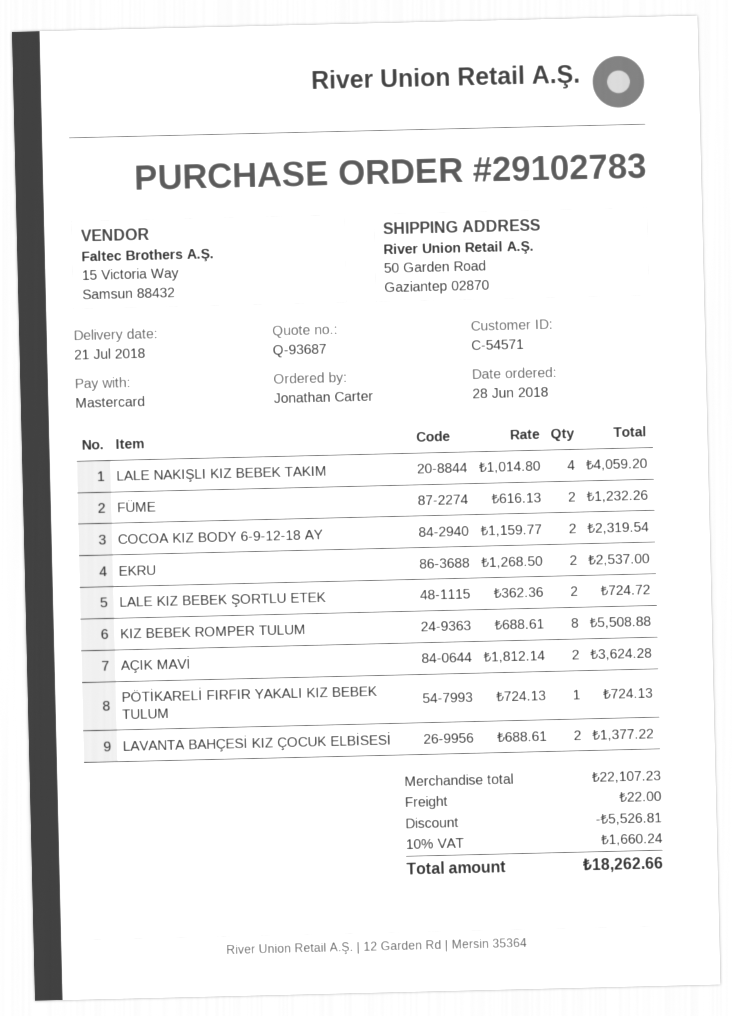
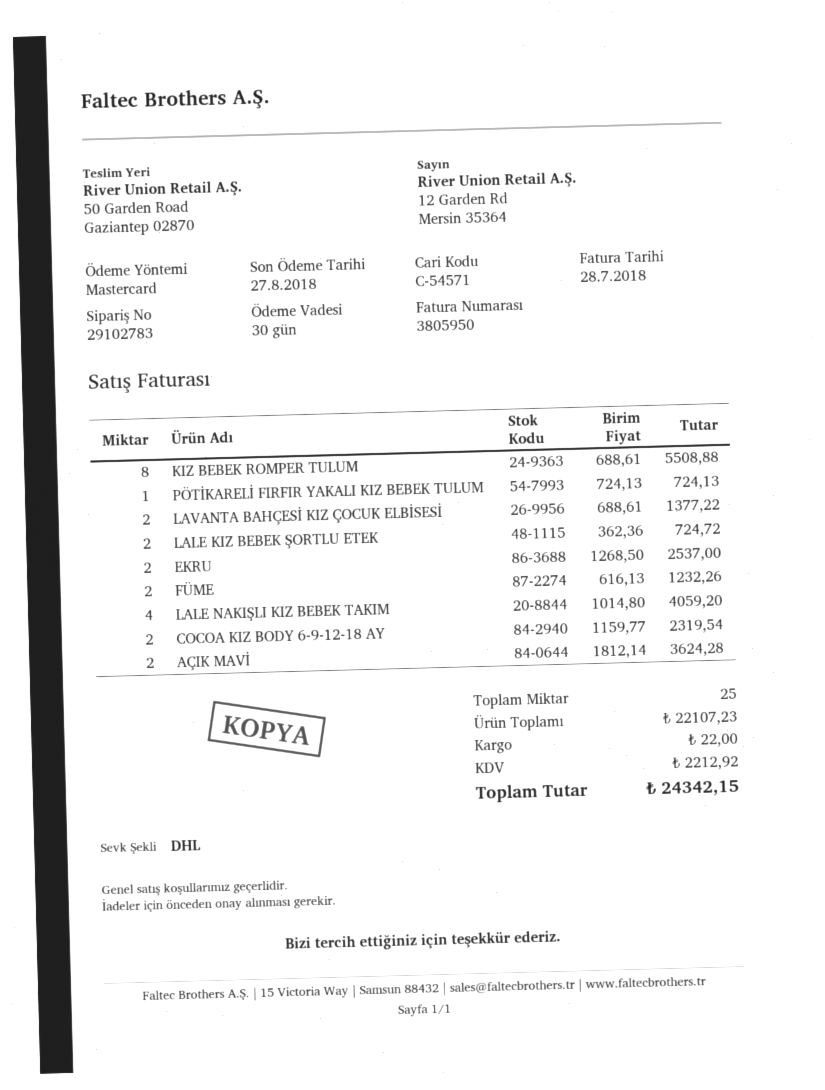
discount: 5526.81 -> none
tax: 1660.24 -> 2212.92
total: 18262.66 -> 24342.15

